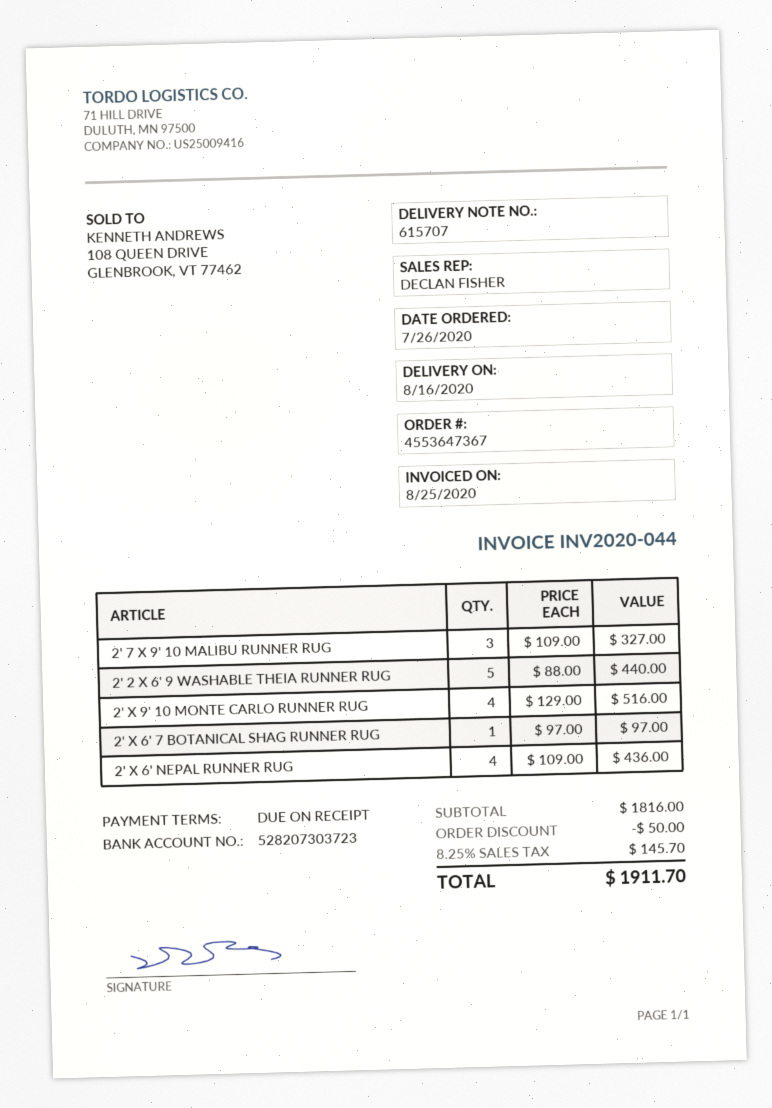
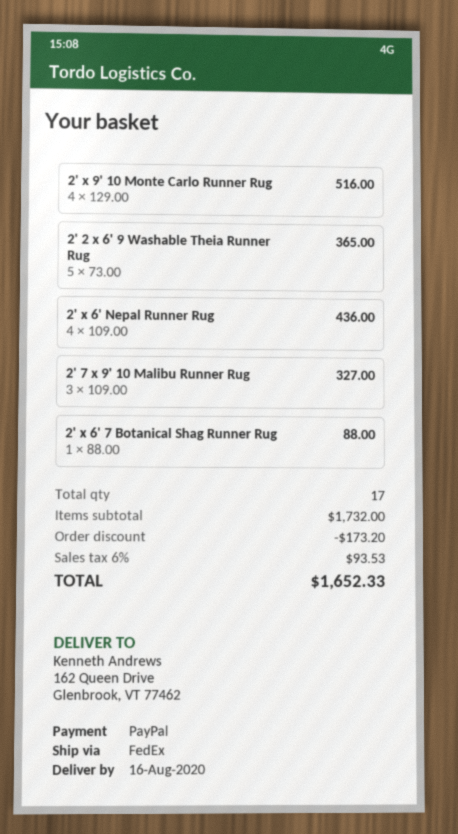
2' 2 X 6' 9 WASHABLE THEIA RUNNER RUG: 5 x 88.00 = 440.00 -> 5 x 73.00 = 365.00
2' X 6' 7 BOTANICAL SHAG RUNNER RUG: 1 x 97.00 = 97.00 -> 1 x 88.00 = 88.00
subtotal: 1816.00 -> 1732.00
discount: 50.00 -> 173.20
tax: 8.25% = 145.70 -> 6% = 93.53
total: 1911.70 -> 1652.33

